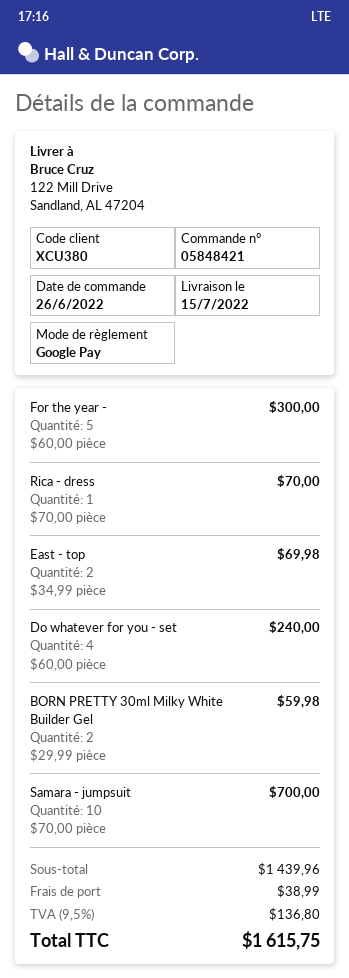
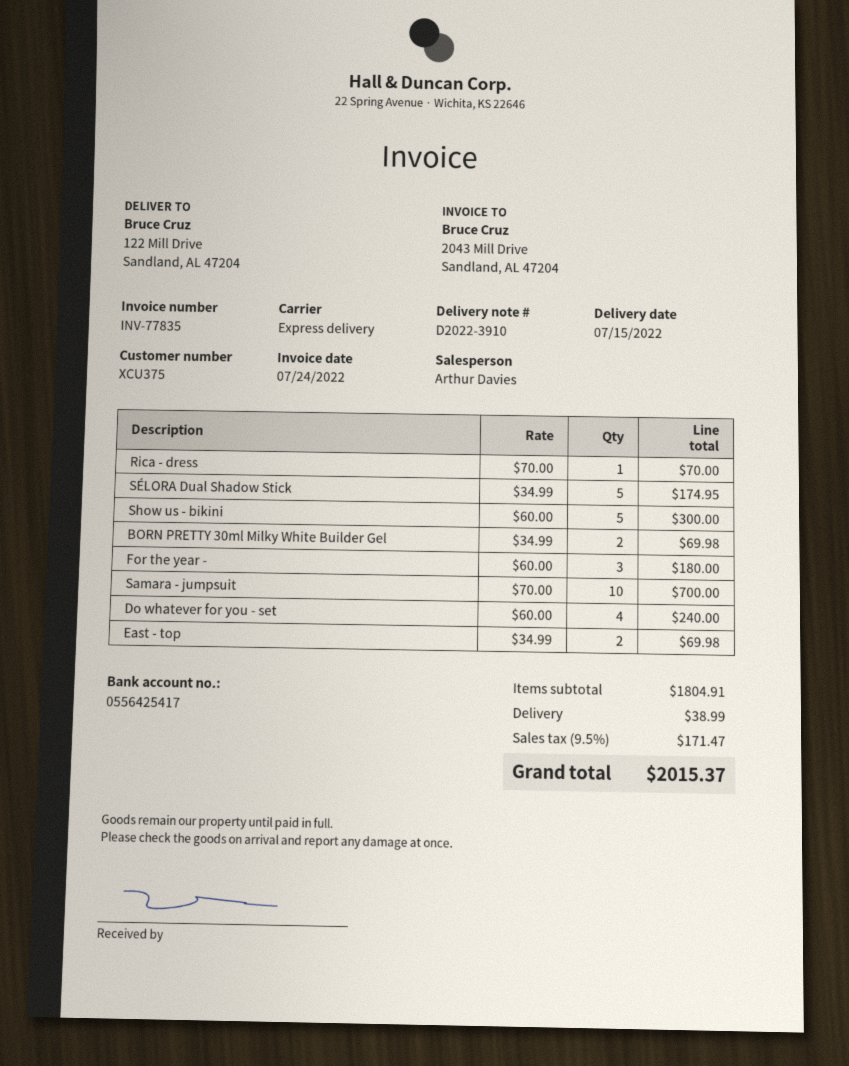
customer number: XCU380 -> XCU375
For the year -: 5 x 60.00 = 300.00 -> 3 x 60.00 = 180.00
BORN PRETTY 30ml Milky White Builder Gel: 2 x 29.99 = 59.98 -> 2 x 34.99 = 69.98
SÉLORA Dual Shadow Stick: none -> 5 x 34.99 = 174.95
Show us - bikini: none -> 5 x 60.00 = 300.00
subtotal: 1439.96 -> 1804.91
tax: 9.5% = 136.80 -> 9.5% = 171.47
total: 1615.75 -> 2015.37

